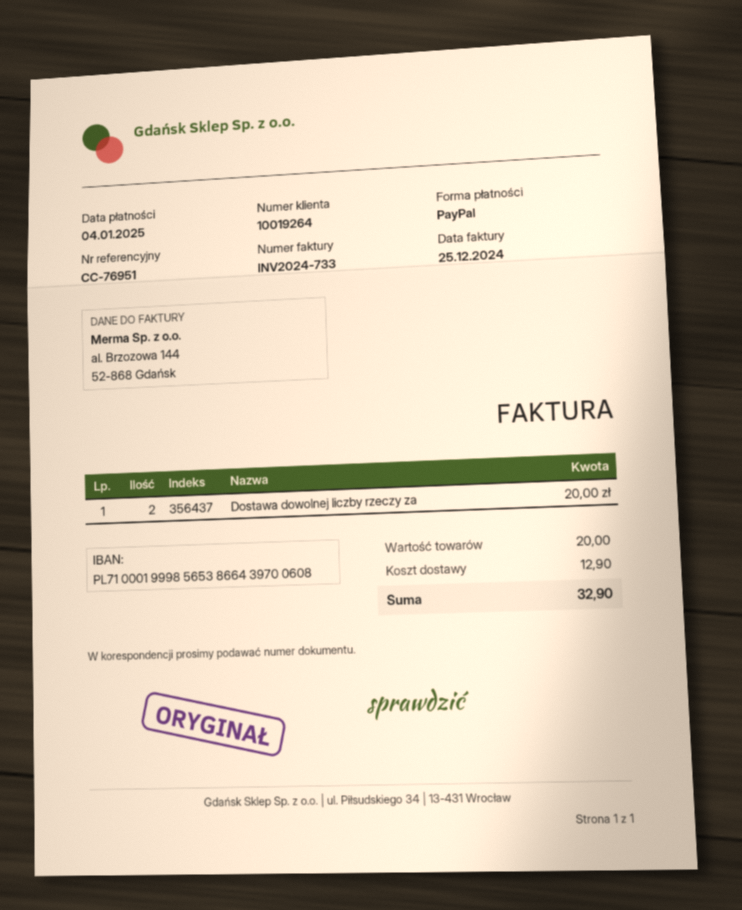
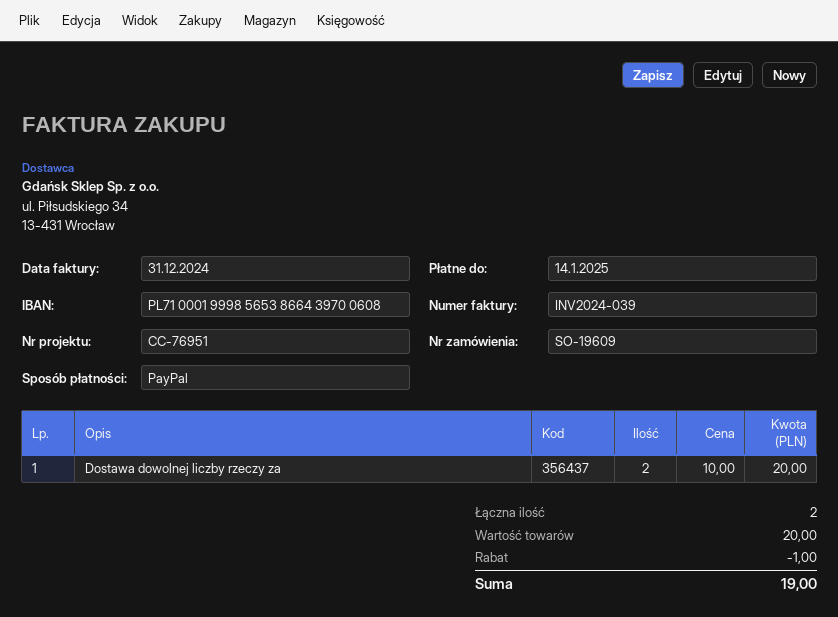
invoice number: INV2024-733 -> INV2024-039
invoice date: 2024-12-25 -> 2024-12-31
due date: 2025-01-04 -> 2025-01-14
discount: none -> 1.00
shipping: 12.90 -> none
total: 32.90 -> 19.00

